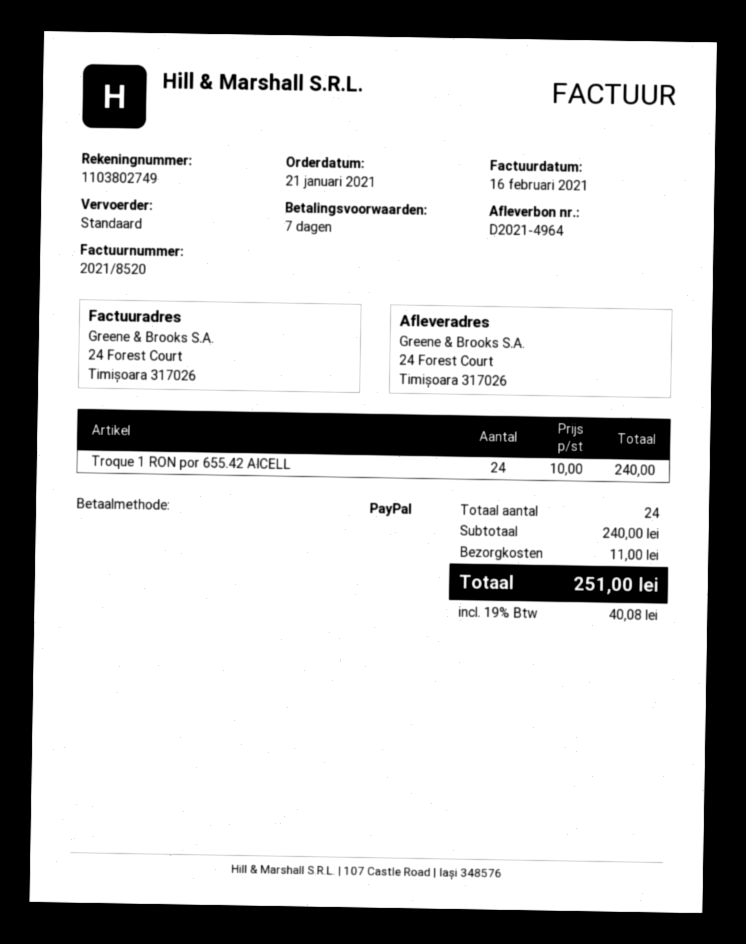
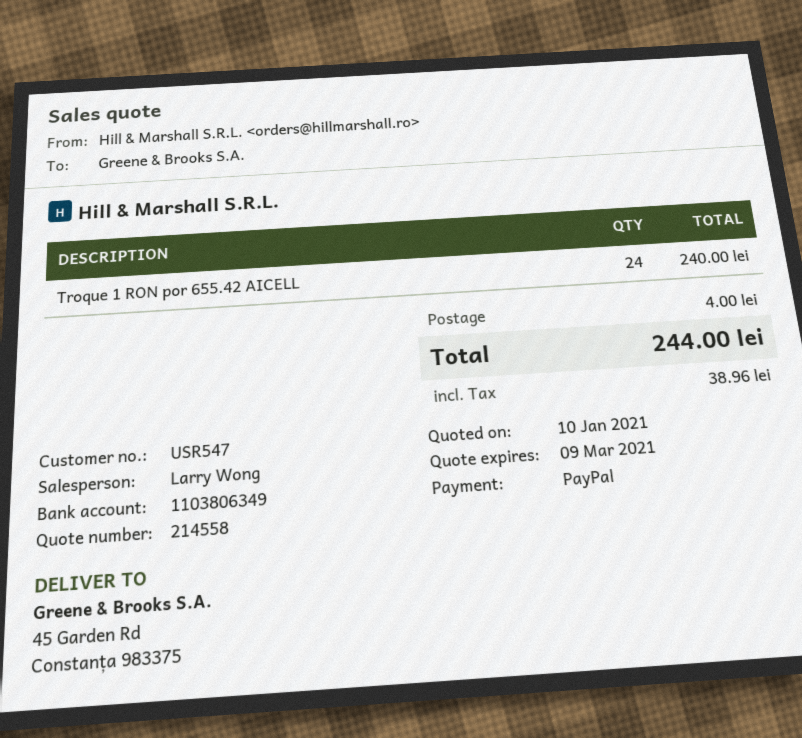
bank account: 1103802749 -> 1103806349
ship to: 24 Forest Court, Timișoara 317026 -> 45 Garden Rd, Constanța 983375
shipping: 11.00 -> 4.00
tax: 40.08 -> 38.96
total: 251.00 -> 244.00

